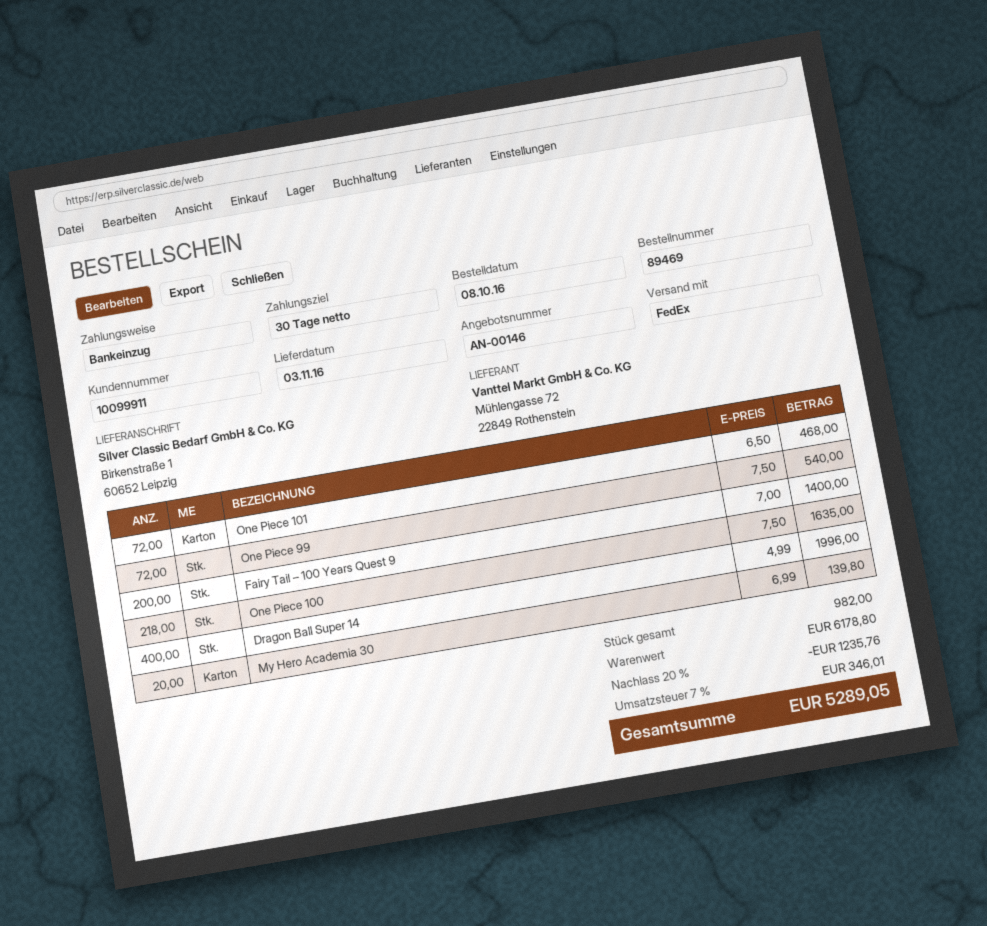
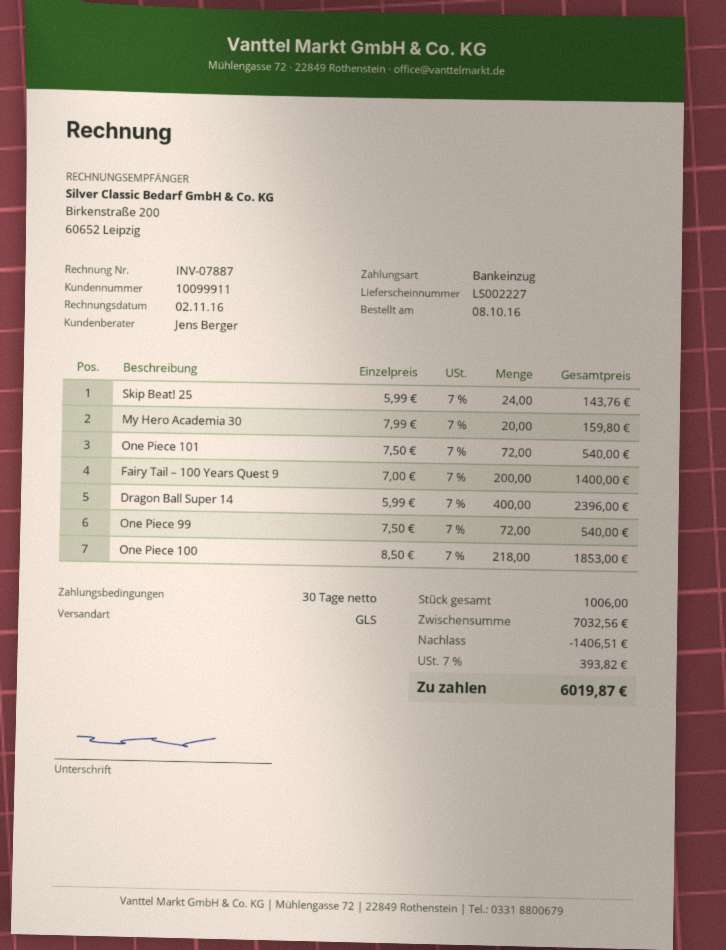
shipping method: FedEx -> GLS
One Piece 101: 72 x 6.50 = 468.00 -> 72 x 7.50 = 540.00
One Piece 100: 218 x 7.50 = 1635.00 -> 218 x 8.50 = 1853.00
Dragon Ball Super 14: 400 x 4.99 = 1996.00 -> 400 x 5.99 = 2396.00
My Hero Academia 30: 20 x 6.99 = 139.80 -> 20 x 7.99 = 159.80
Skip Beat! 25: none -> 24 x 5.99 = 143.76
total quantity: 982 -> 1006
subtotal: 6178.80 -> 7032.56
discount: 1235.76 -> 1406.51
tax: 7% = 346.01 -> 7% = 393.82
total: 5289.05 -> 6019.87

